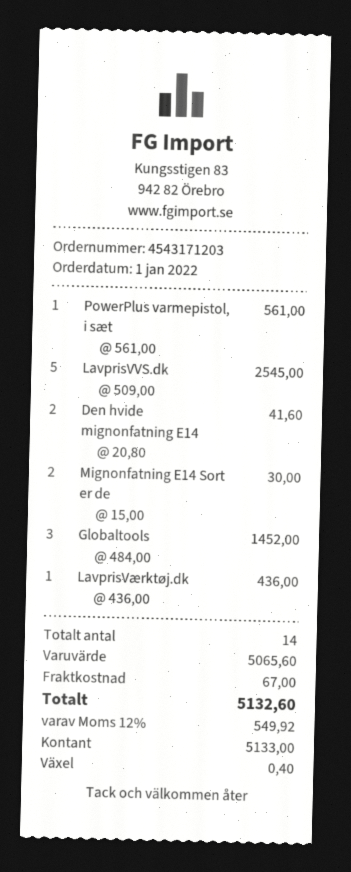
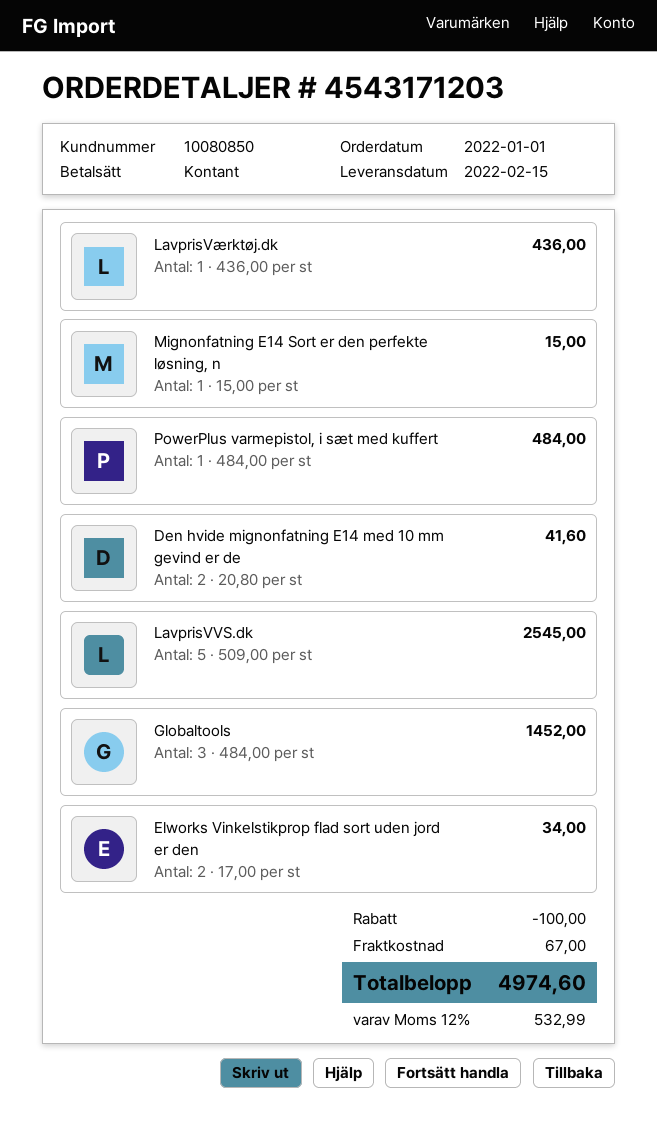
PowerPlus varmepistol, i sæt: 1 x 561.00 = 561.00 -> 1 x 484.00 = 484.00
Mignonfatning E14 Sort er de: 2 x 15.00 = 30.00 -> 1 x 15.00 = 15.00
Elworks Vinkelstikprop flad sort uden jord er den: none -> 2 x 17.00 = 34.00
discount: none -> 100.00
tax: 12% = 549.92 -> 12% = 532.99
total: 5132.60 -> 4974.60

